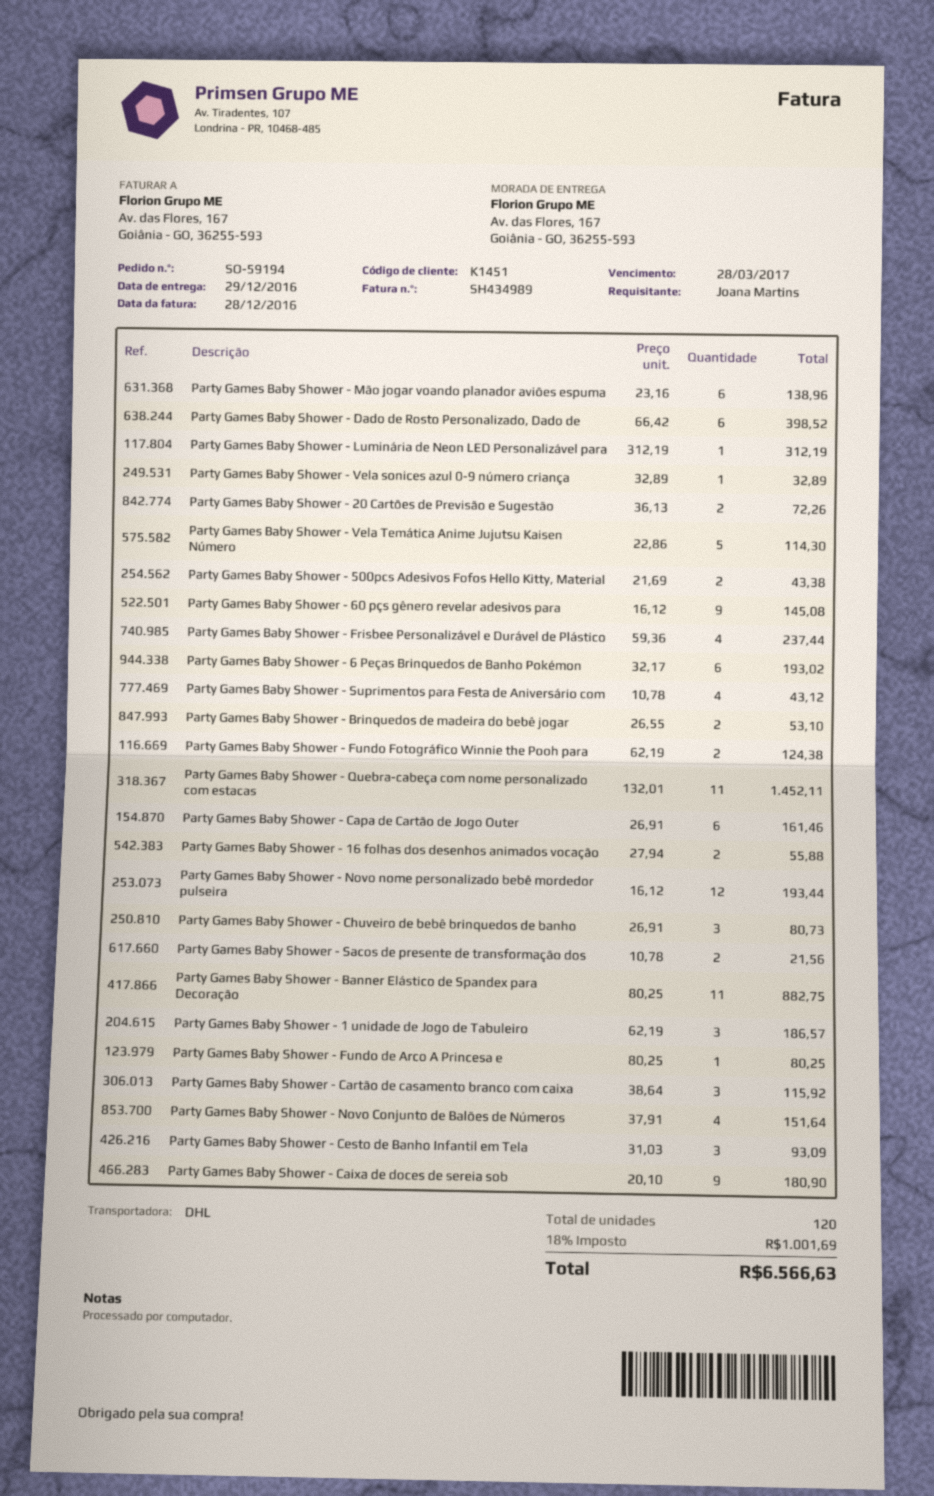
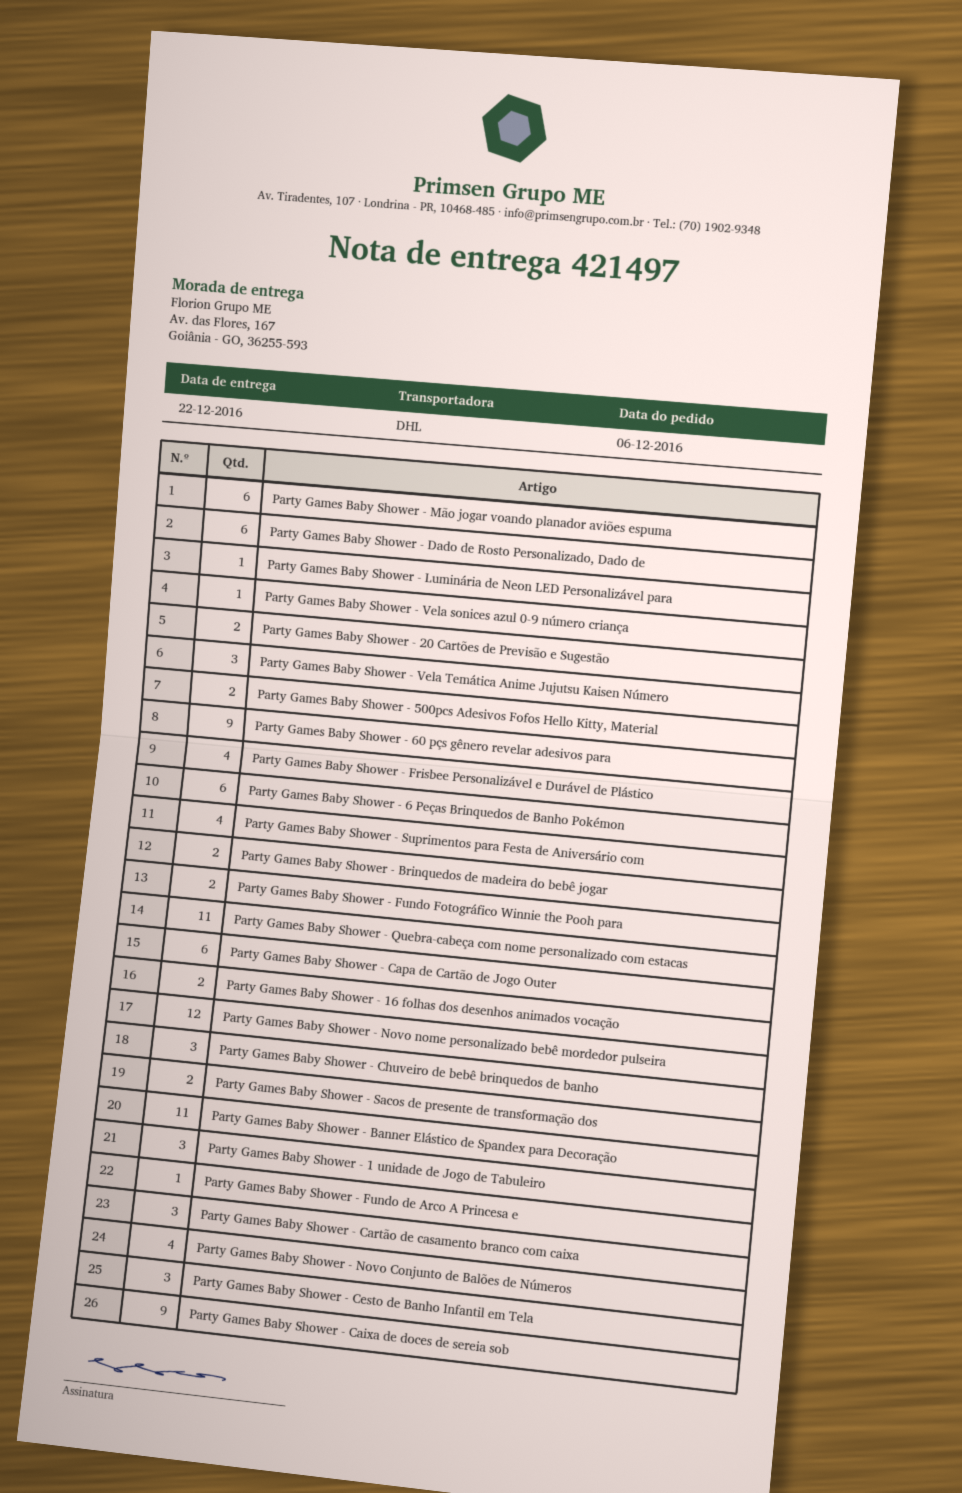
delivery date: 2016-12-29 -> 2016-12-22
Party Games Baby Shower - Vela Temática Anime Jujutsu Kaisen Número: 5 -> 3

